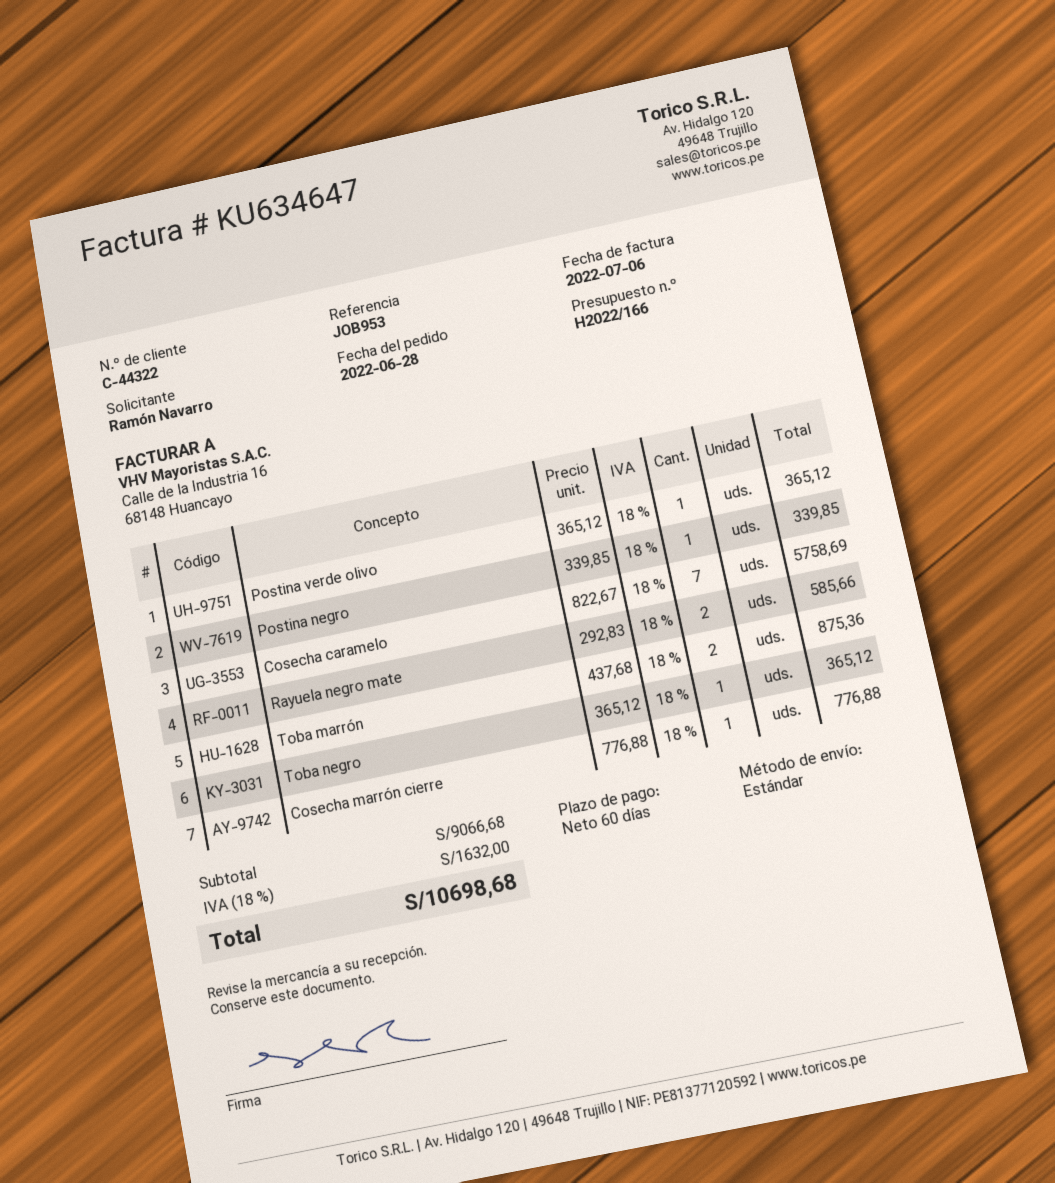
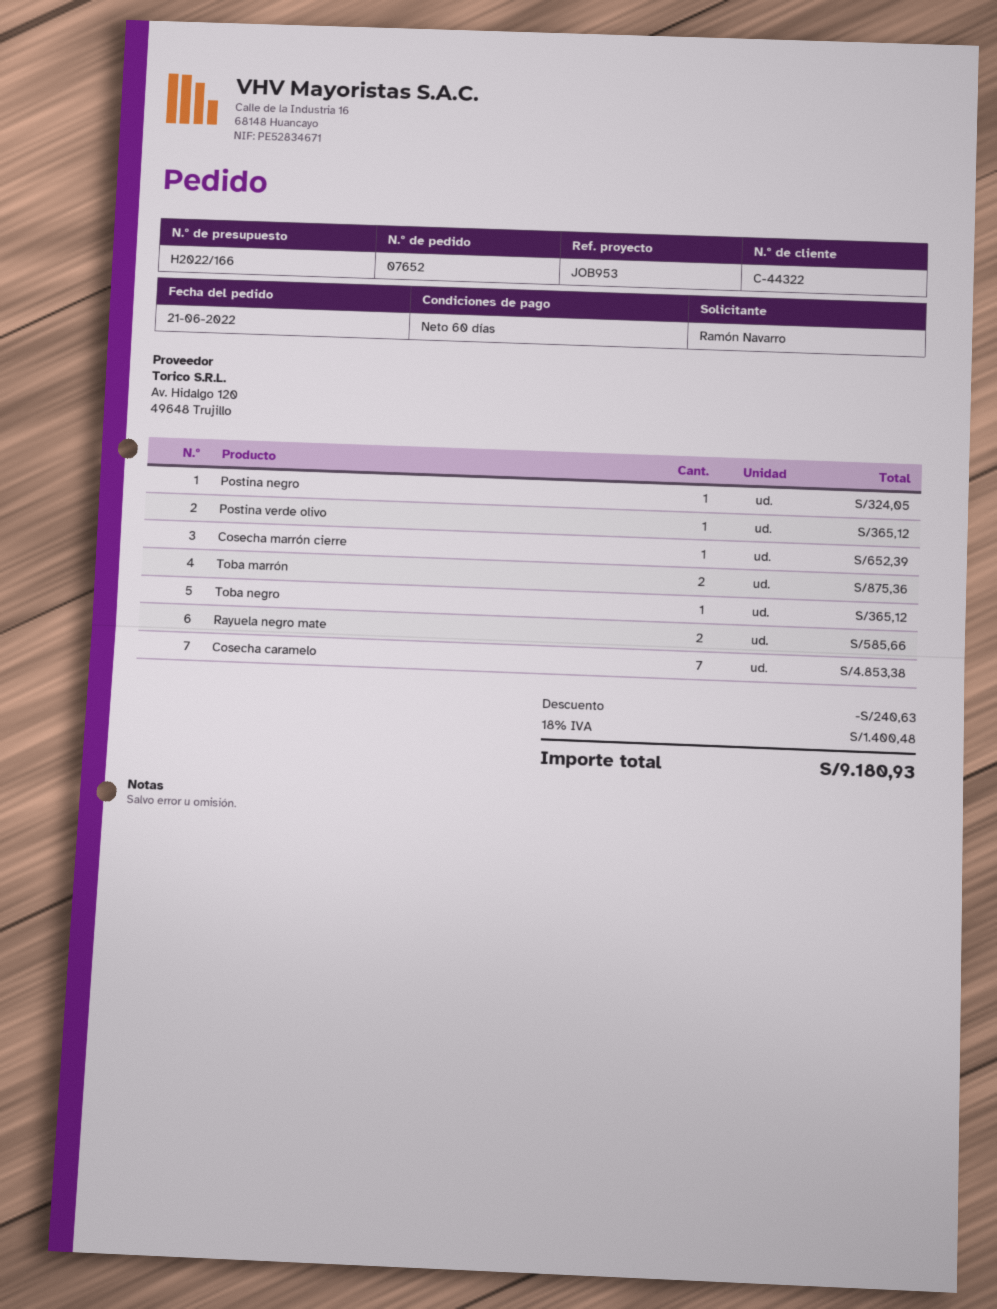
order date: 2022-06-28 -> 2022-06-21
Postina negro: 1 for 339.85 -> 1 for 324.05
Cosecha caramelo: 7 for 5758.69 -> 7 for 4853.38
Cosecha marrón cierre: 1 for 776.88 -> 1 for 652.39
discount: none -> 240.63
tax: 18% = 1632.00 -> 18% = 1400.48
total: 10698.68 -> 9180.93

